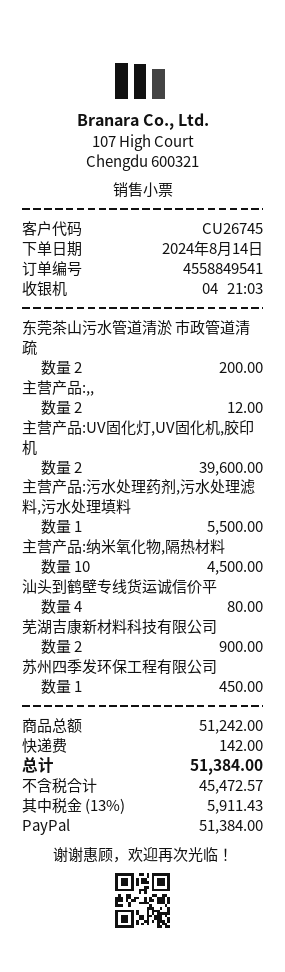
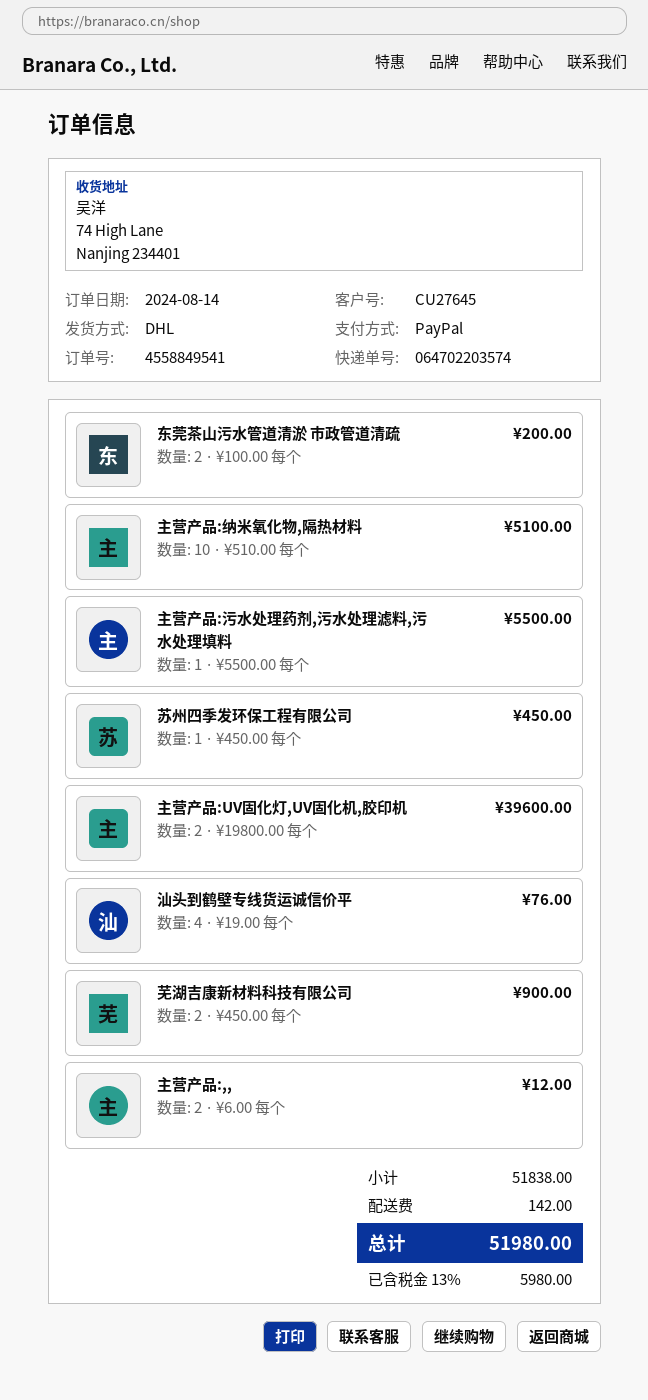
customer number: CU26745 -> CU27645
主营产品:纳米氧化物,隔热材料: 10 for 4500.00 -> 10 for 5100.00
汕头到鹤壁专线货运诚信价平: 4 for 80.00 -> 4 for 76.00
subtotal: 51242.00 -> 51838.00
tax: 13% = 5911.43 -> 13% = 5980.00
total: 51384.00 -> 51980.00

